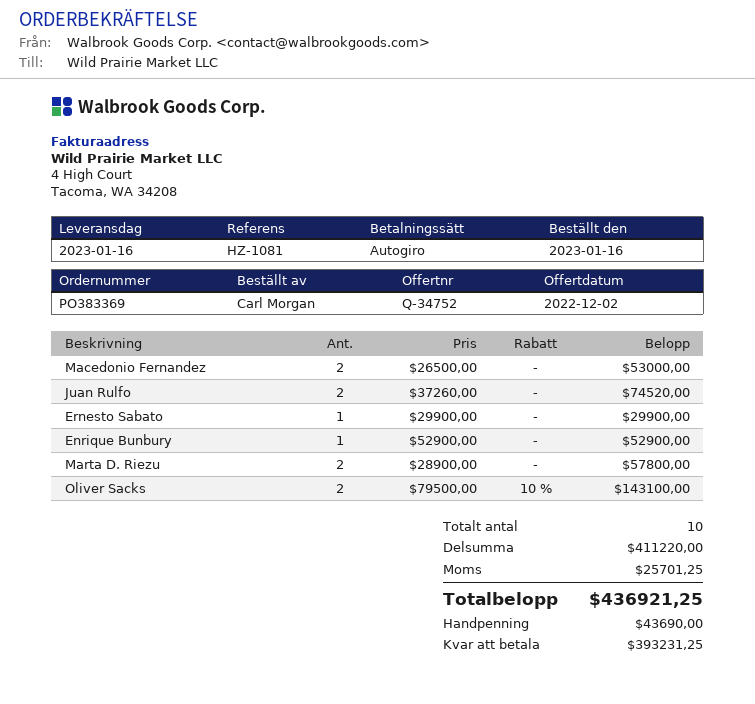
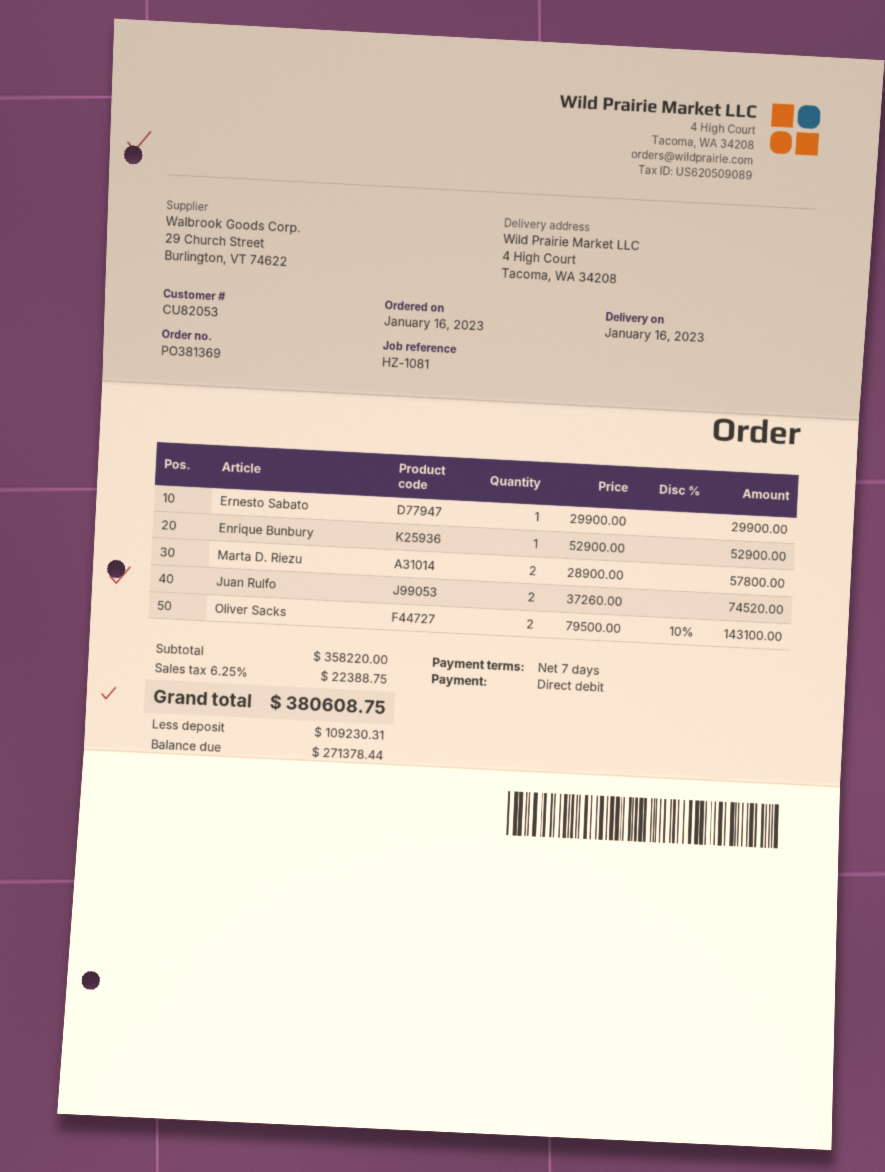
order number: PO383369 -> PO381369
Macedonio Fernandez: 2 x 26500.00 = 53000.00 -> none
subtotal: 411220.00 -> 358220.00
tax: 25701.25 -> 22388.75
total: 436921.25 -> 380608.75
deposit: 43690.00 -> 109230.31
balance: 393231.25 -> 271378.44

